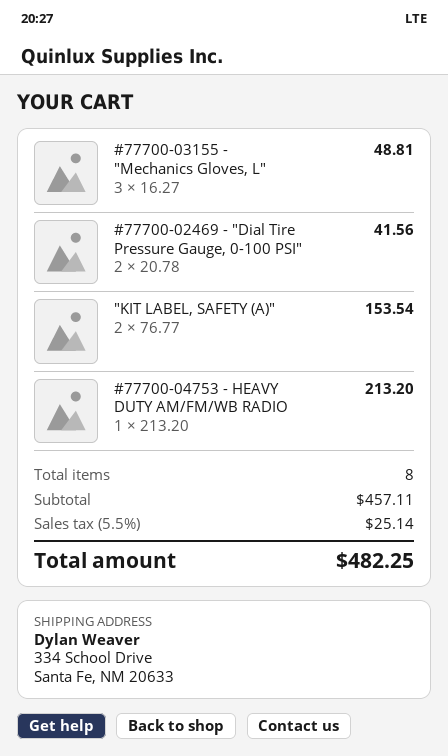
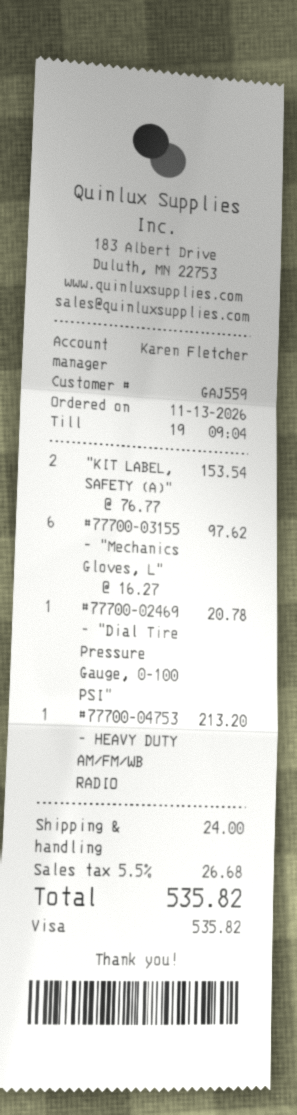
#77700-03155 - "Mechanics Gloves, L": 3 x 16.27 = 48.81 -> 6 x 16.27 = 97.62
#77700-02469 - "Dial Tire Pressure Gauge, 0-100 PSI": 2 x 20.78 = 41.56 -> 1 x 20.78 = 20.78
shipping: none -> 24.00
tax: 5.5% = 25.14 -> 5.5% = 26.68
total: 482.25 -> 535.82

